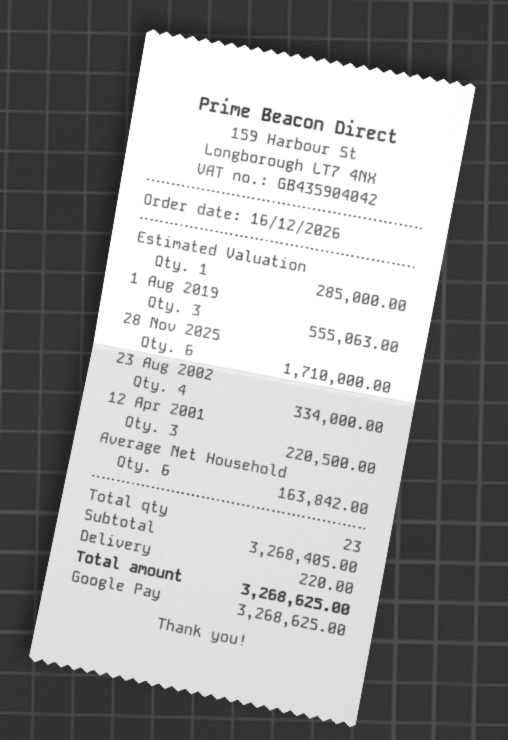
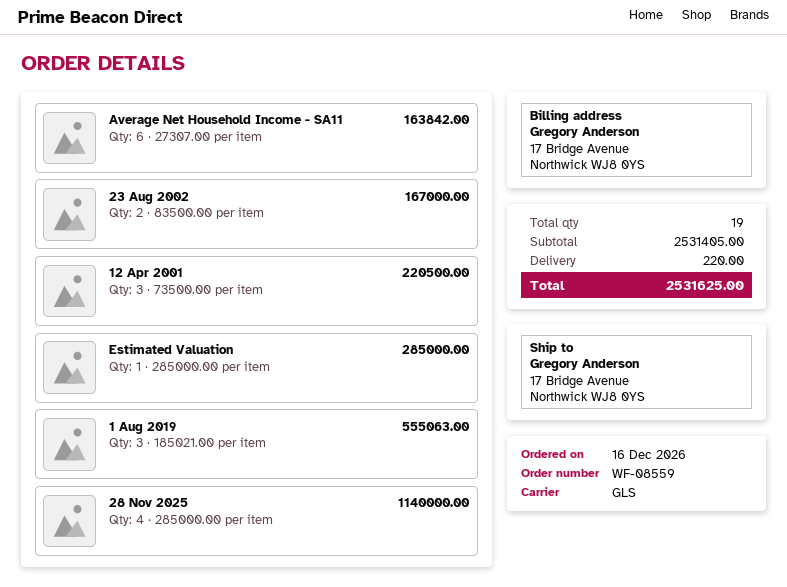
28 Nov 2025: 6 for 1710000.00 -> 4 for 1140000.00
23 Aug 2002: 4 for 334000.00 -> 2 for 167000.00
total quantity: 23 -> 19
subtotal: 3268405.00 -> 2531405.00
total: 3268625.00 -> 2531625.00

